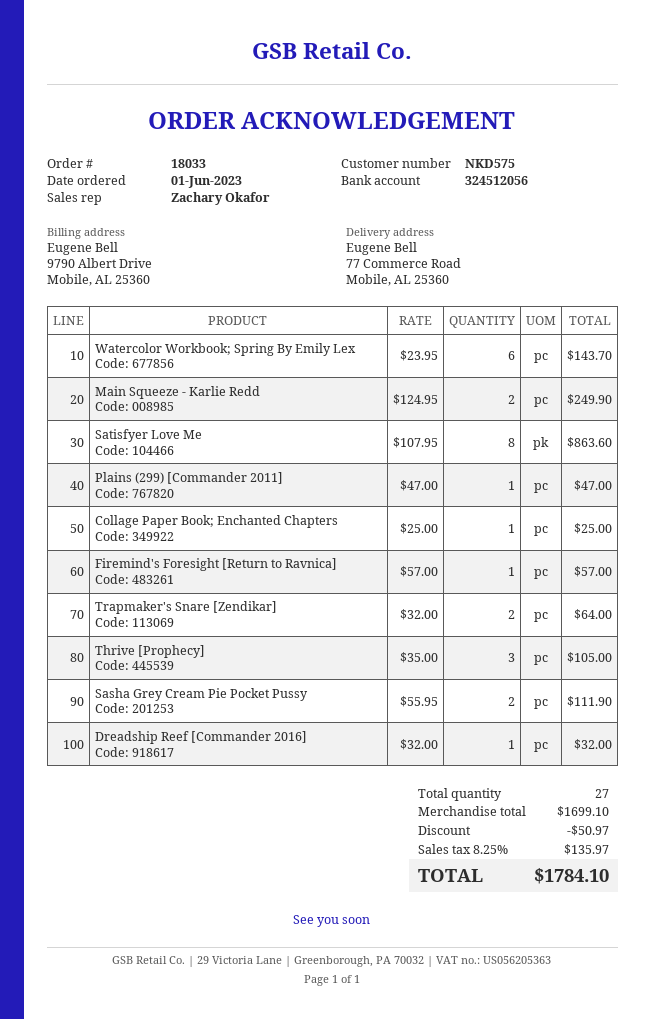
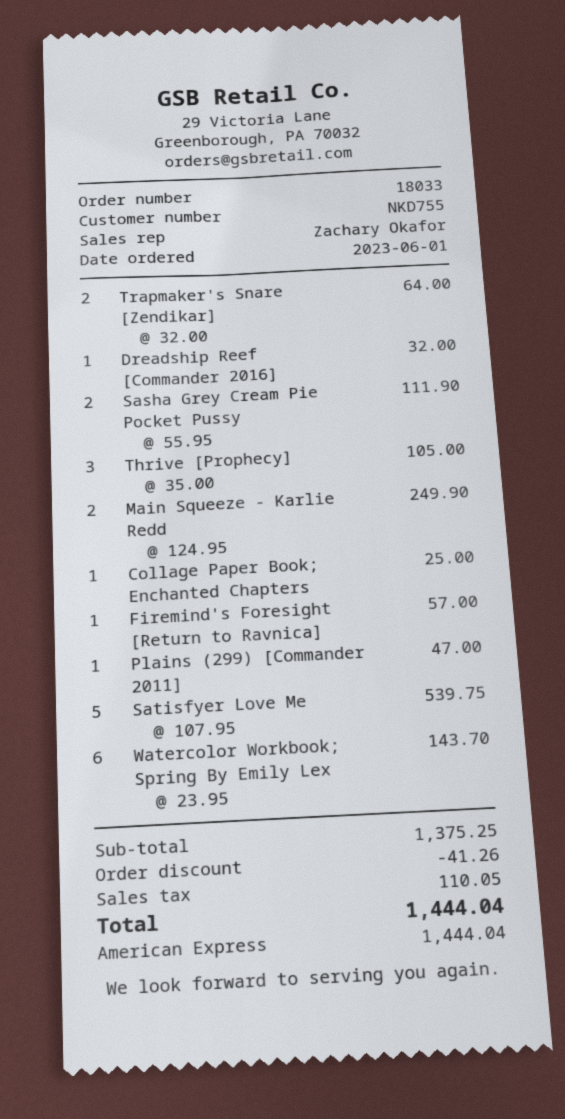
customer number: NKD575 -> NKD755
Satisfyer Love Me: 8 x 107.95 = 863.60 -> 5 x 107.95 = 539.75
subtotal: 1699.10 -> 1375.25
discount: 50.97 -> 41.26
tax: 135.97 -> 110.05
total: 1784.10 -> 1444.04

